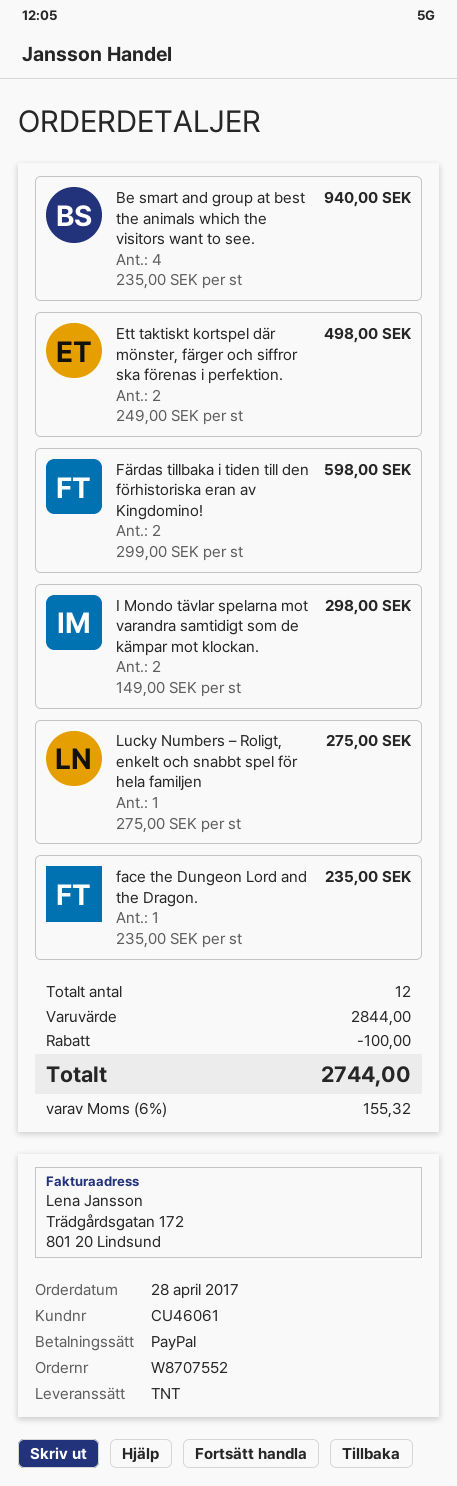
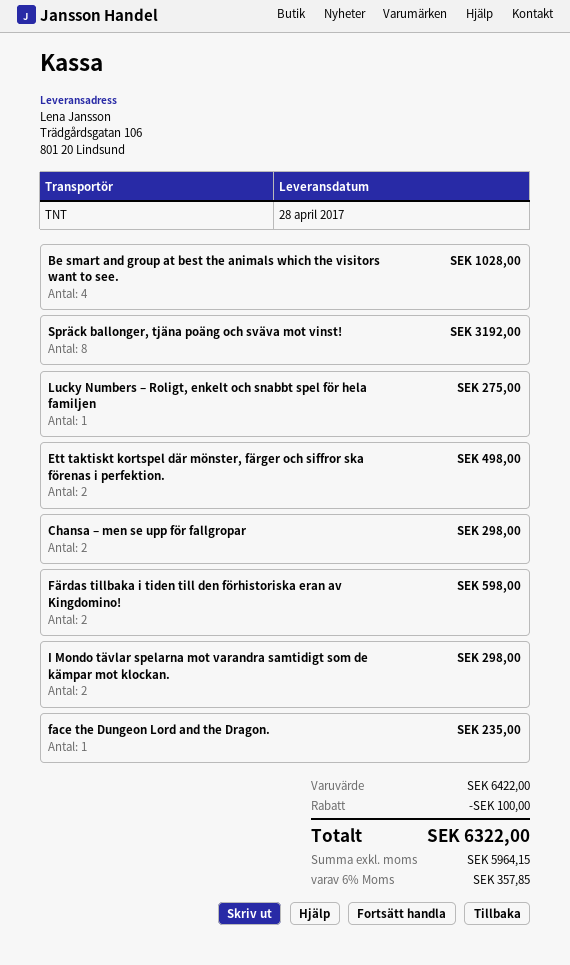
Be smart and group at best the animals which the visitors want to see.: 4 for 940.00 -> 4 for 1028.00
Spräck ballonger, tjäna poäng och sväva mot vinst!: none -> 8 for 3192.00
Chansa – men se upp för fallgropar: none -> 2 for 298.00
subtotal: 2844.00 -> 6422.00
tax: 6% = 155.32 -> 6% = 357.85
total: 2744.00 -> 6322.00

